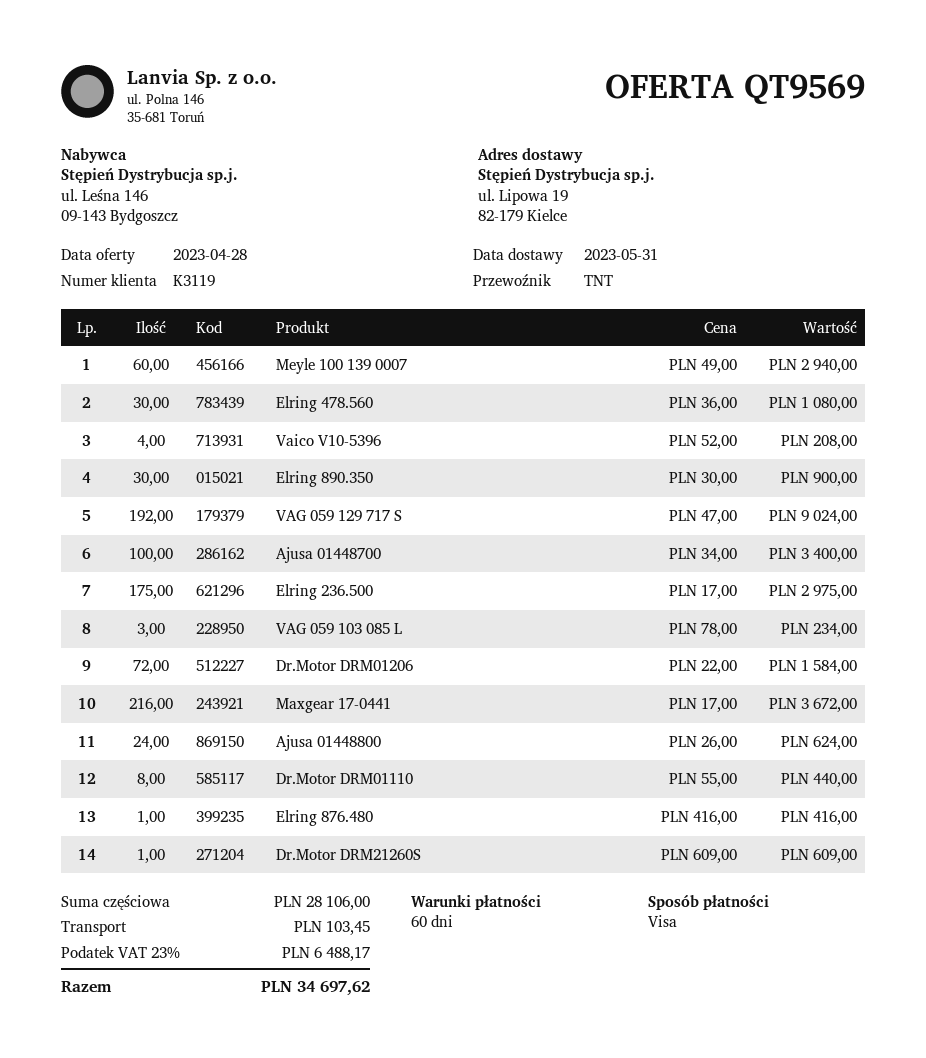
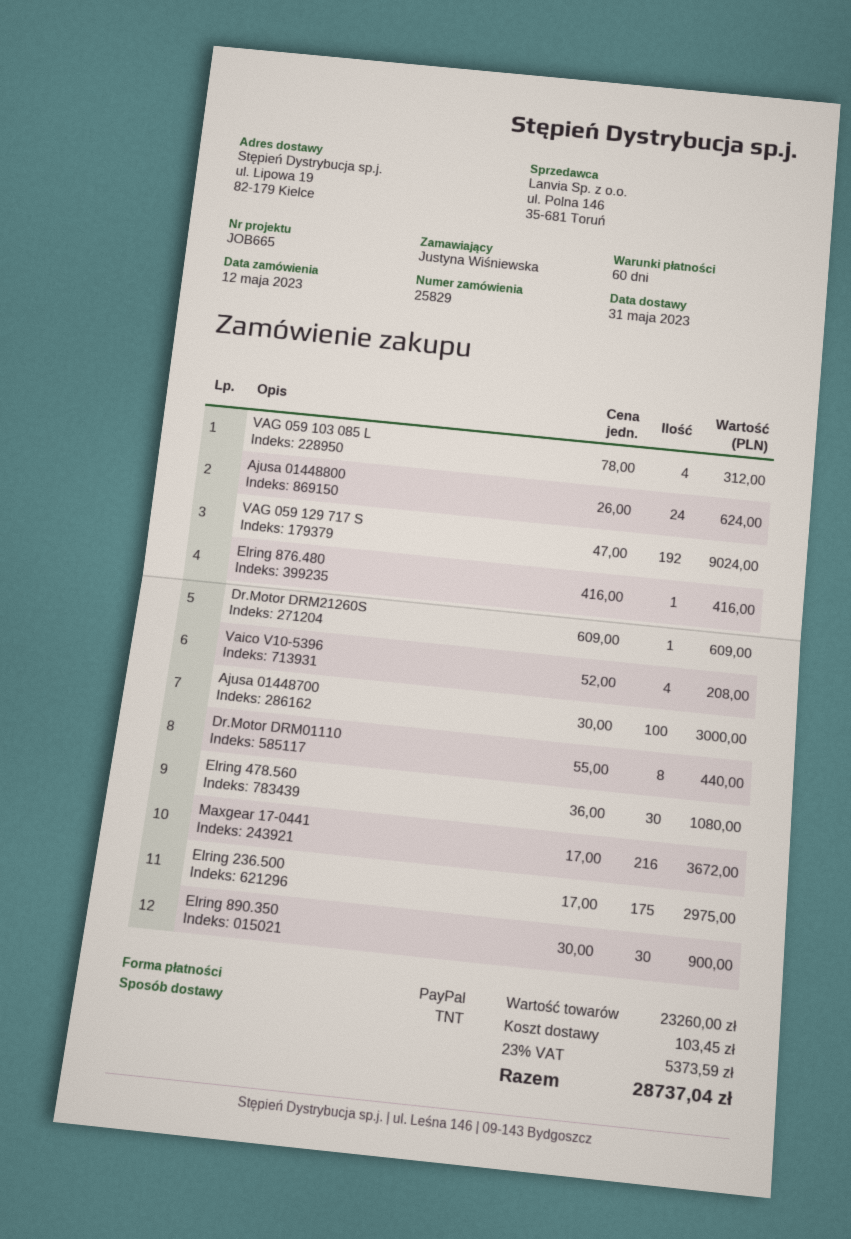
payment method: Visa -> PayPal
Meyle 100 139 0007: 60 x 49.00 = 2940.00 -> none
Ajusa 01448700: 100 x 34.00 = 3400.00 -> 100 x 30.00 = 3000.00
VAG 059 103 085 L: 3 x 78.00 = 234.00 -> 4 x 78.00 = 312.00
Dr.Motor DRM01206: 72 x 22.00 = 1584.00 -> none
subtotal: 28106.00 -> 23260.00
tax: 23% = 6488.17 -> 23% = 5373.59
total: 34697.62 -> 28737.04

